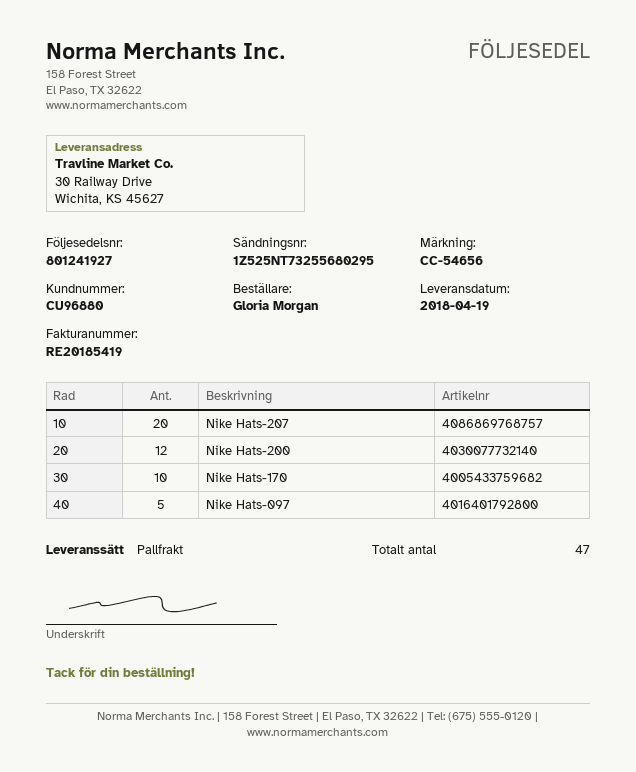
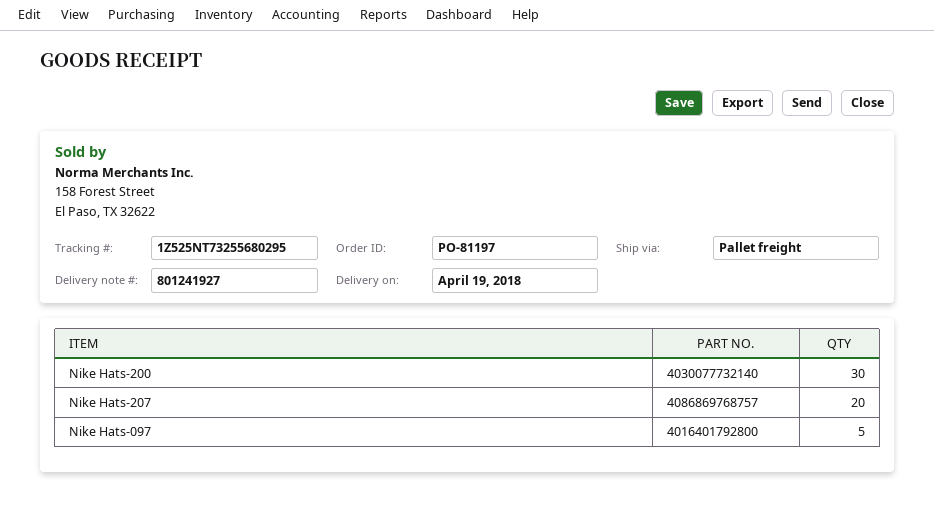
Nike Hats-200: 12 -> 30
Nike Hats-170: 10 -> none

